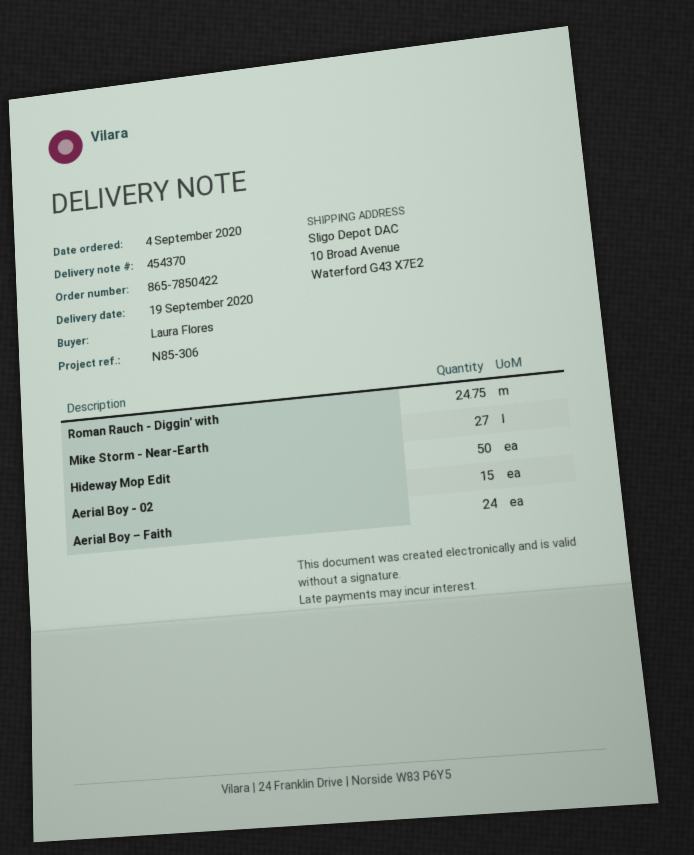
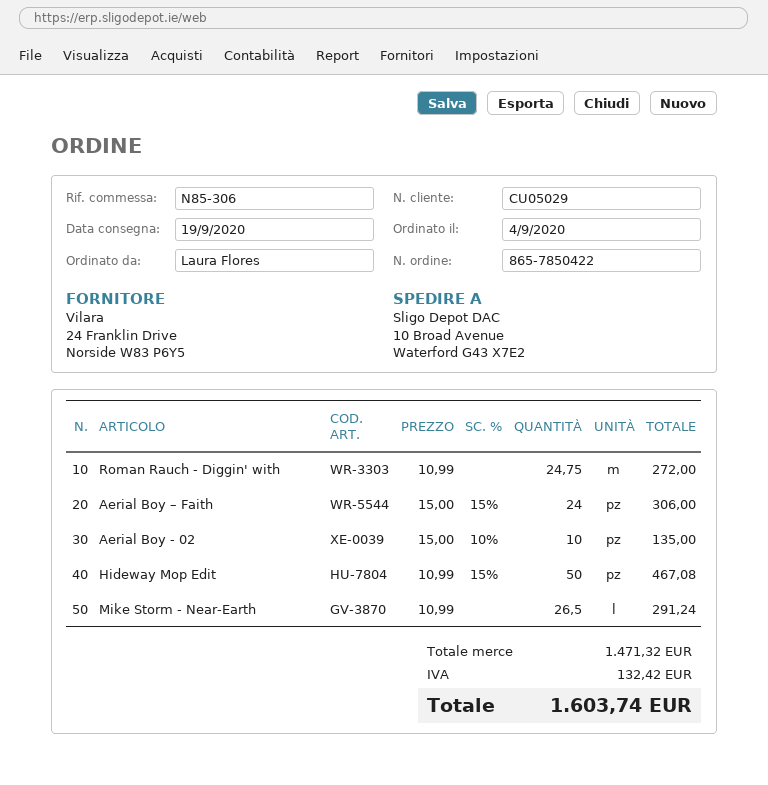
Mike Storm - Near-Earth: 27 -> 26.5
Aerial Boy - 02: 15 -> 10

